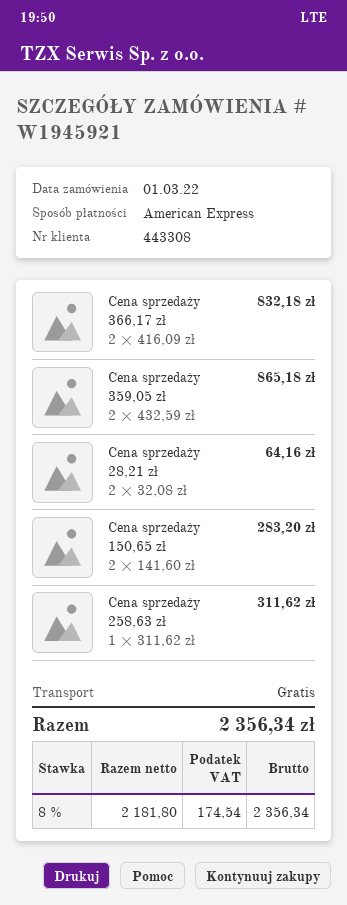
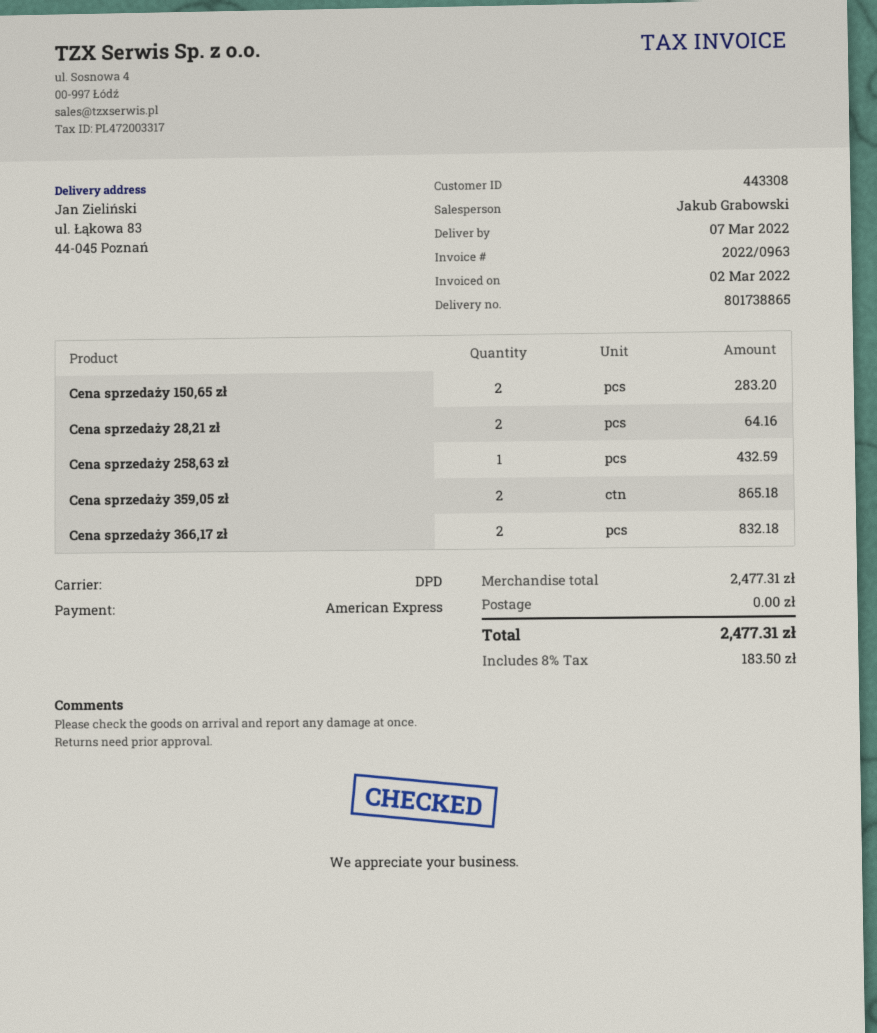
Cena sprzedaży 258,63 zł: 1 for 311.62 -> 1 for 432.59
tax: 8% = 174.54 -> 8% = 183.50
total: 2356.34 -> 2477.31

